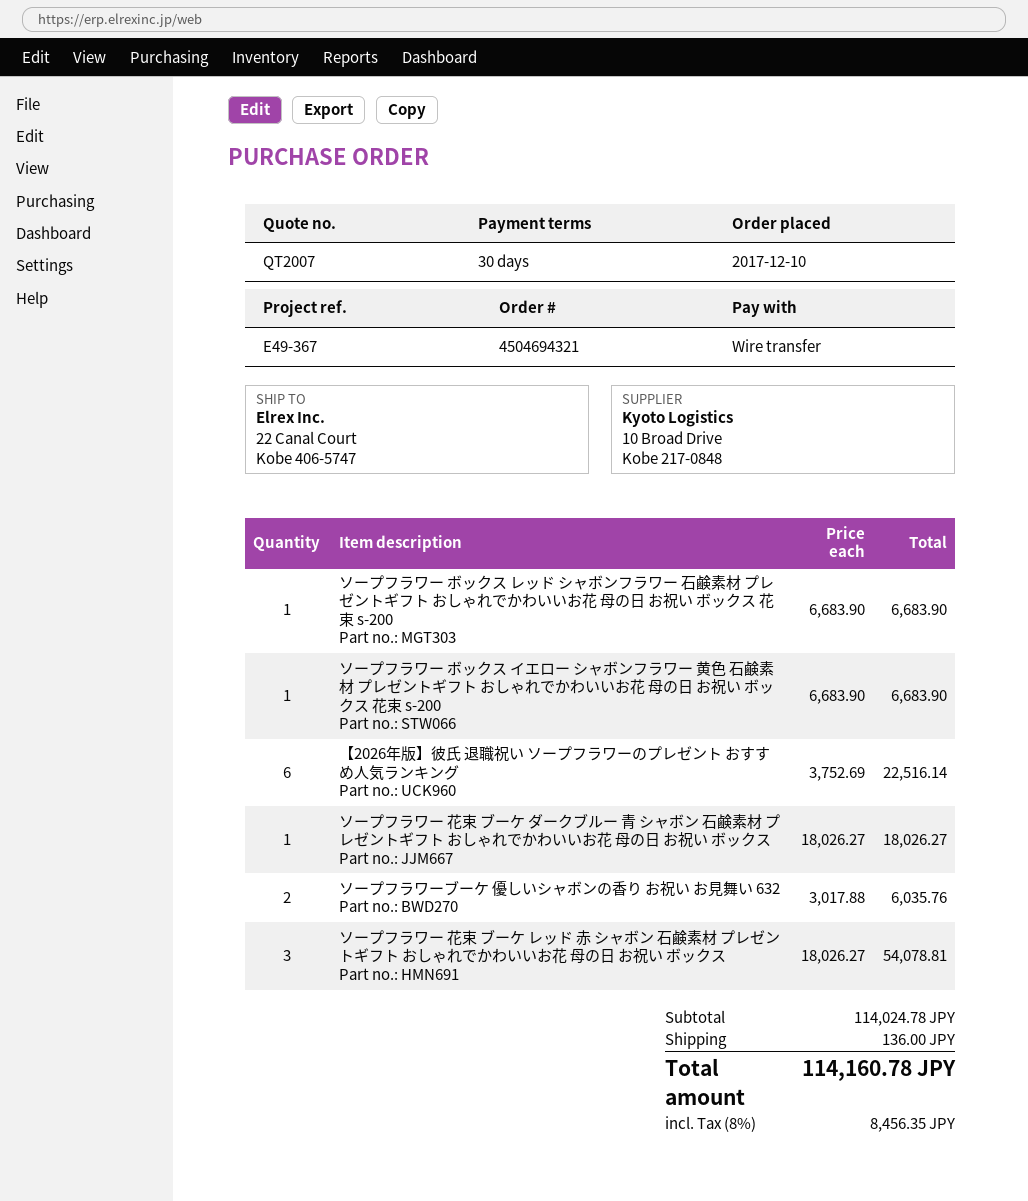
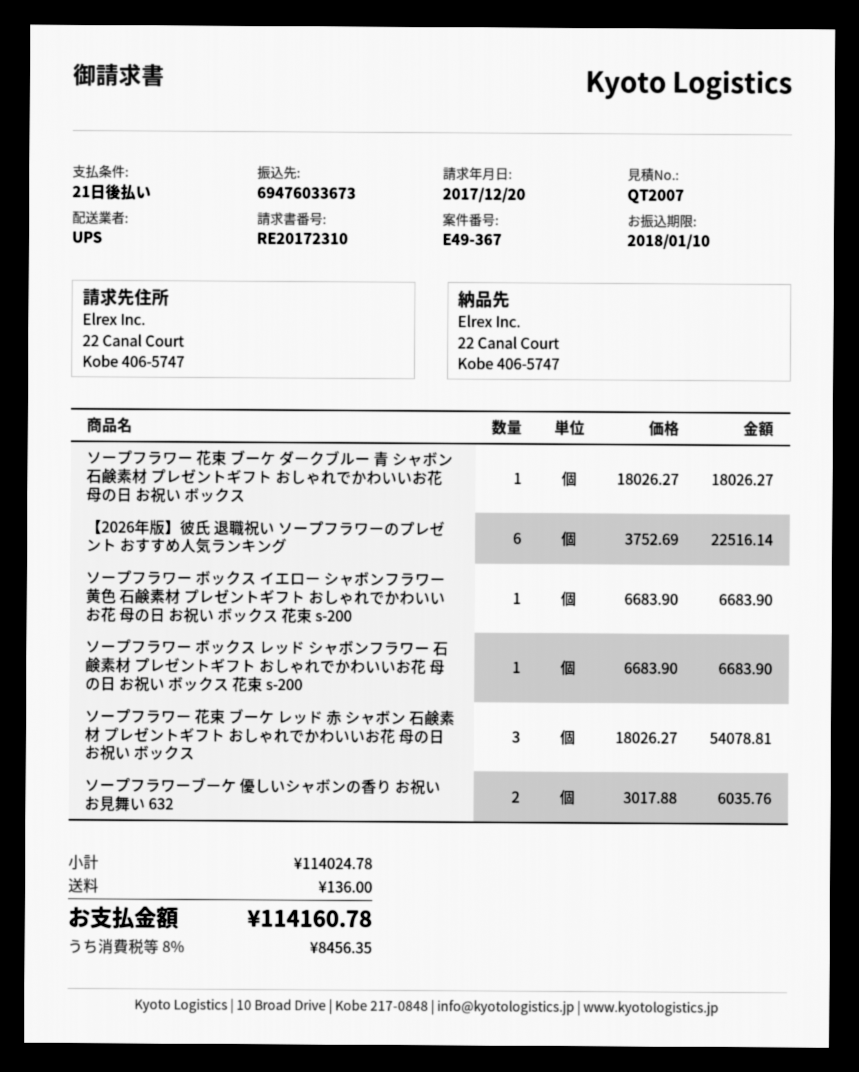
payment terms: 30 days -> 21 days

